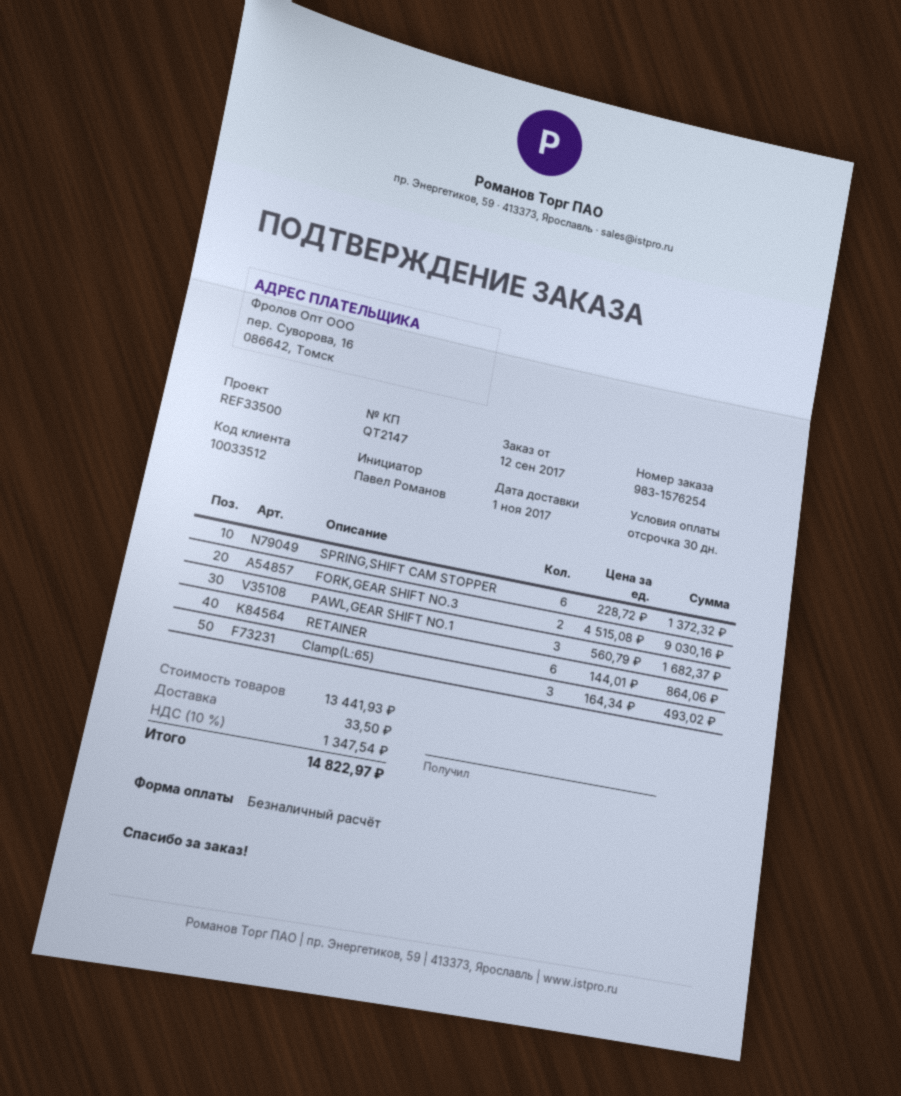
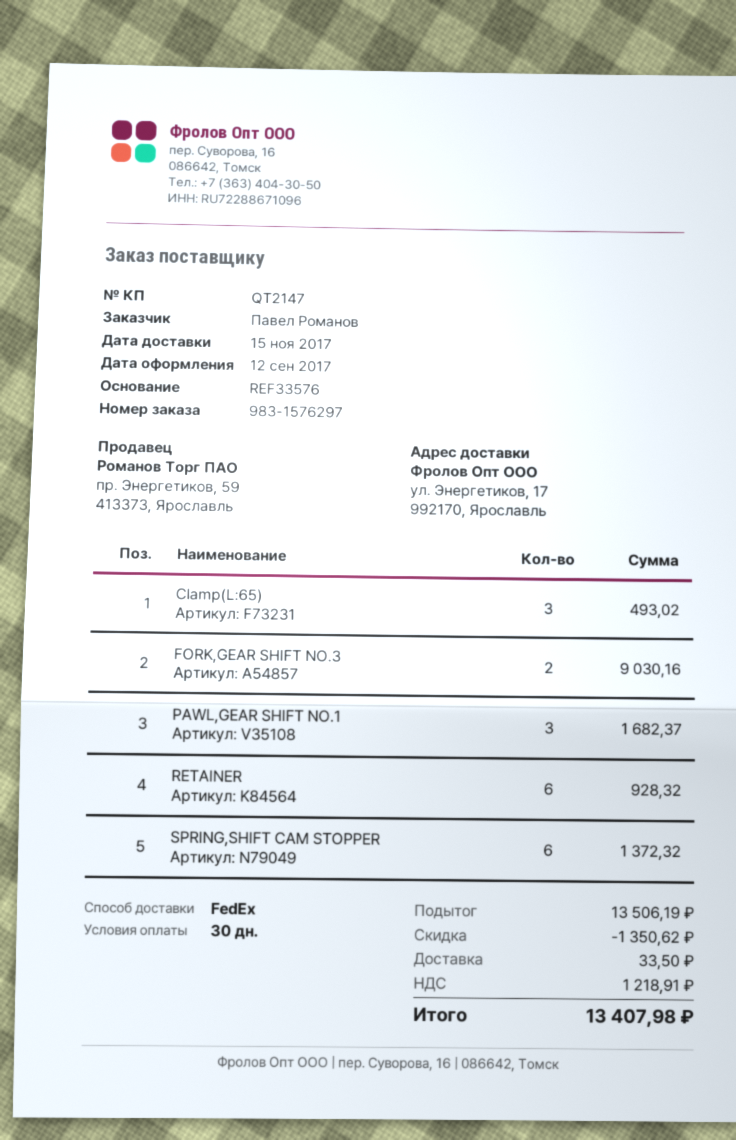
order number: 983-1576254 -> 983-1576297
delivery date: 2017-11-01 -> 2017-11-15
reference: REF33500 -> REF33576
RETAINER: 6 for 864.06 -> 6 for 928.32
subtotal: 13441.93 -> 13506.19
discount: none -> 1350.62
tax: 1347.54 -> 1218.91
total: 14822.97 -> 13407.98

